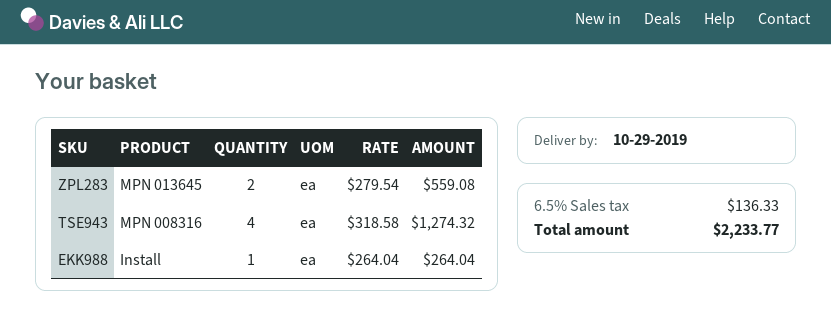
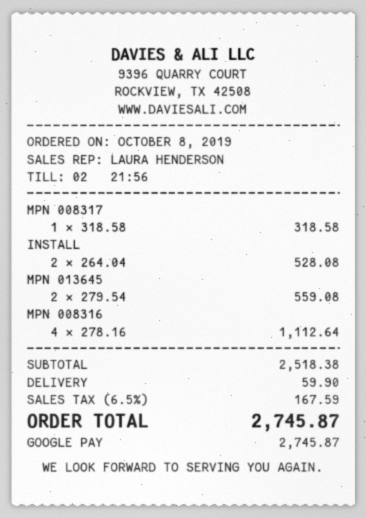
MPN 008316: 4 x 318.58 = 1274.32 -> 4 x 278.16 = 1112.64
Install: 1 x 264.04 = 264.04 -> 2 x 264.04 = 528.08
MPN 008317: none -> 1 x 318.58 = 318.58
shipping: none -> 59.90
tax: 6.5% = 136.33 -> 6.5% = 167.59
total: 2233.77 -> 2745.87

